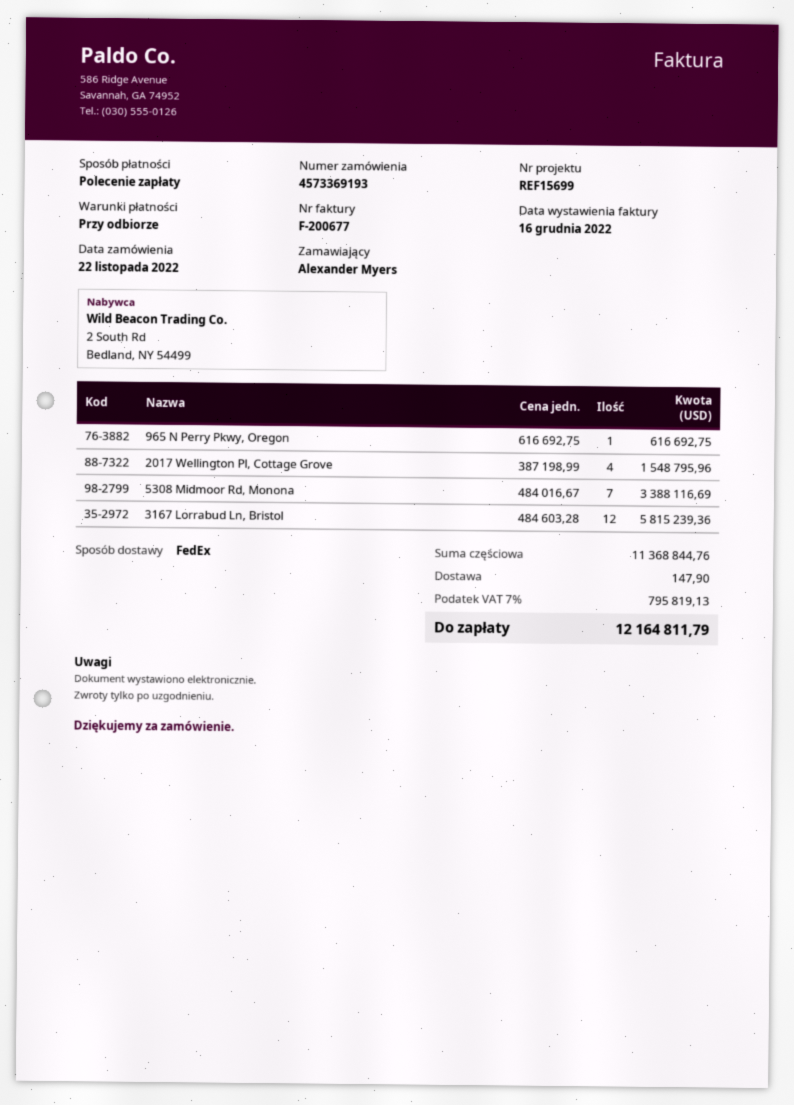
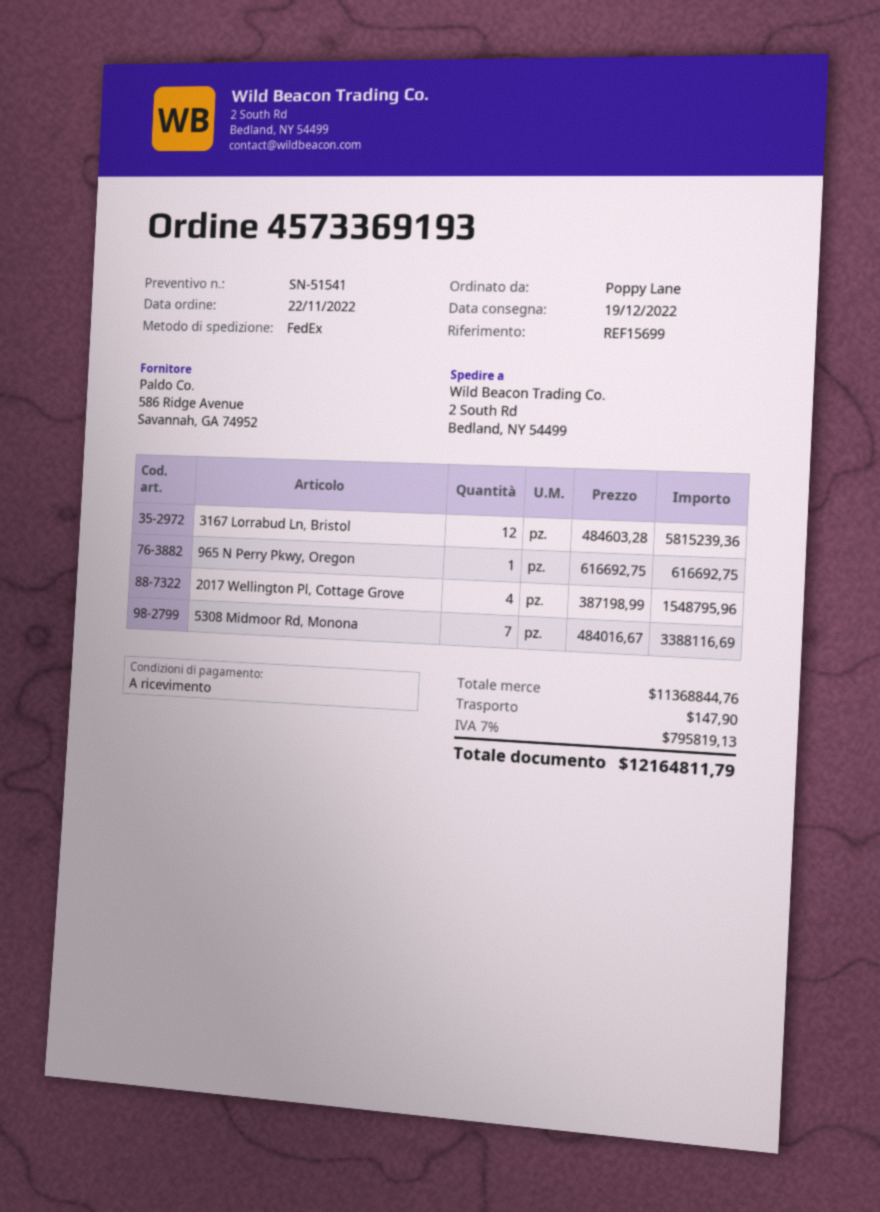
ordered by: Alexander Myers -> Poppy Lane

